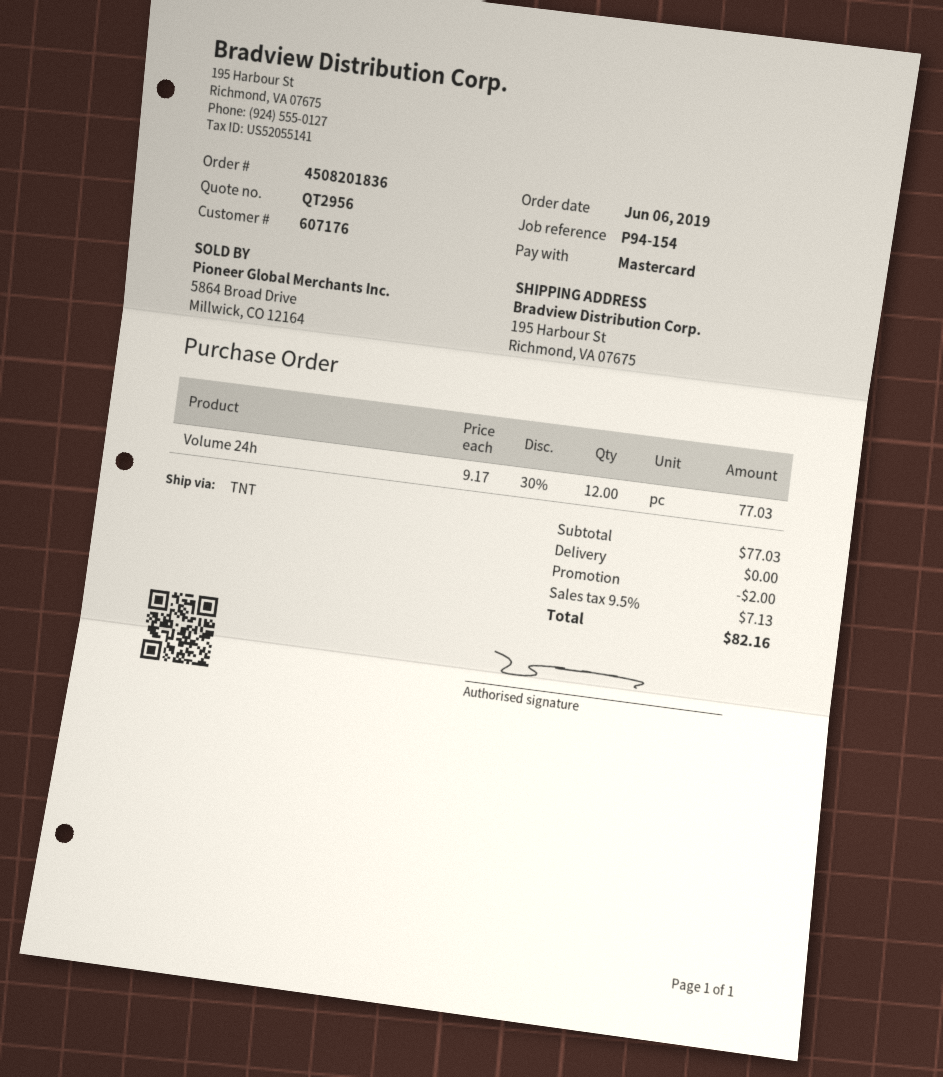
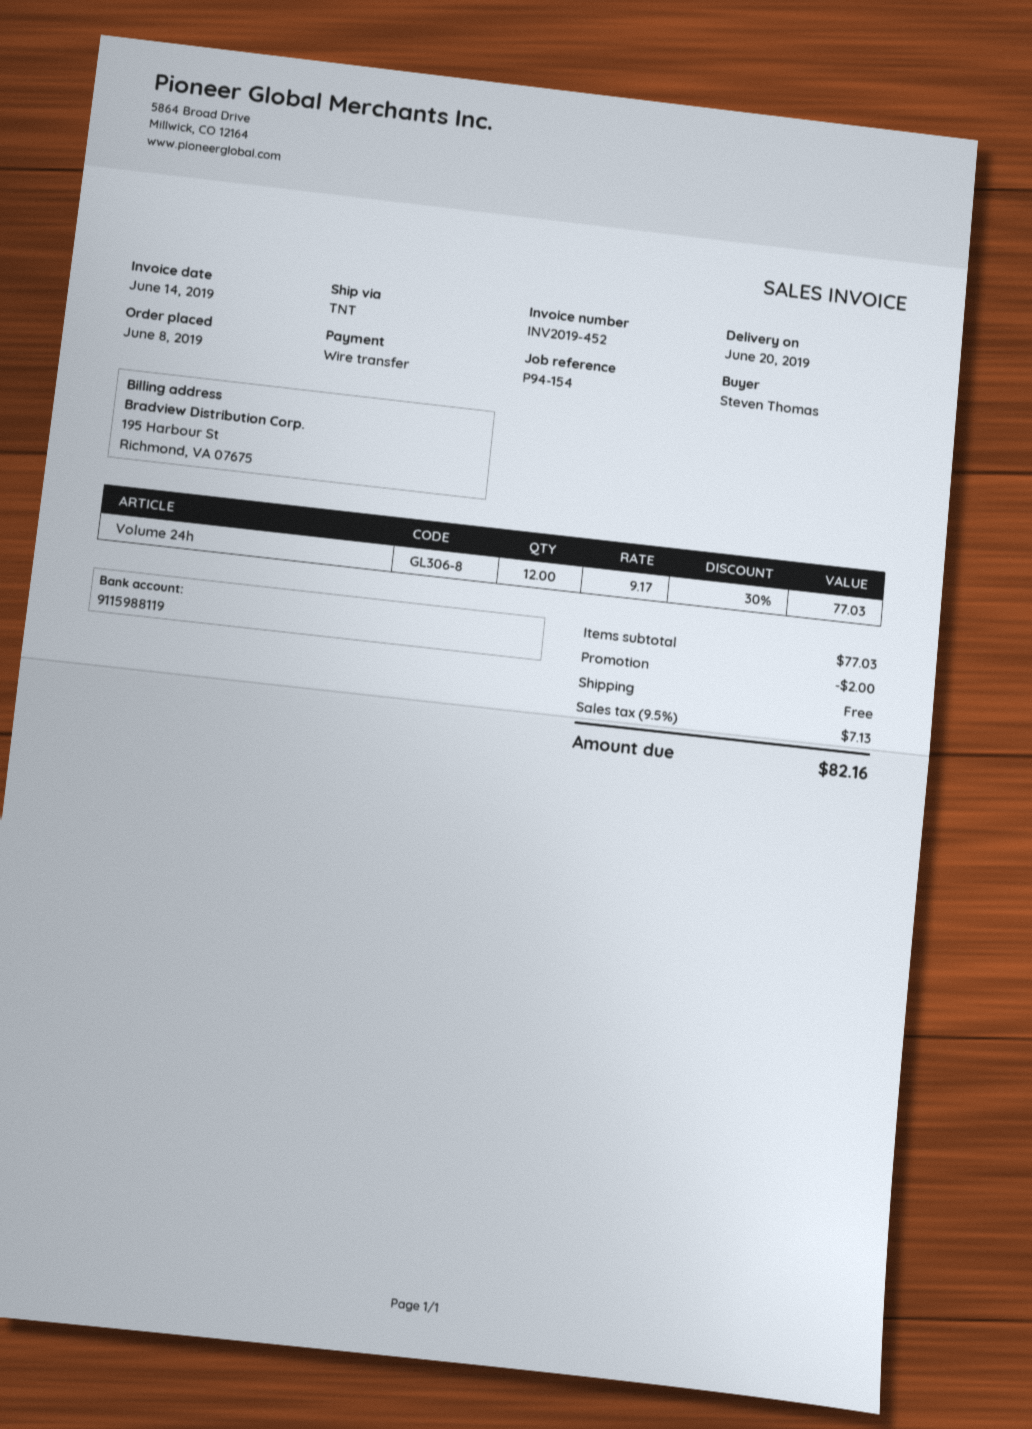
order date: 2019-06-06 -> 2019-06-08
payment method: Mastercard -> bank transfer

